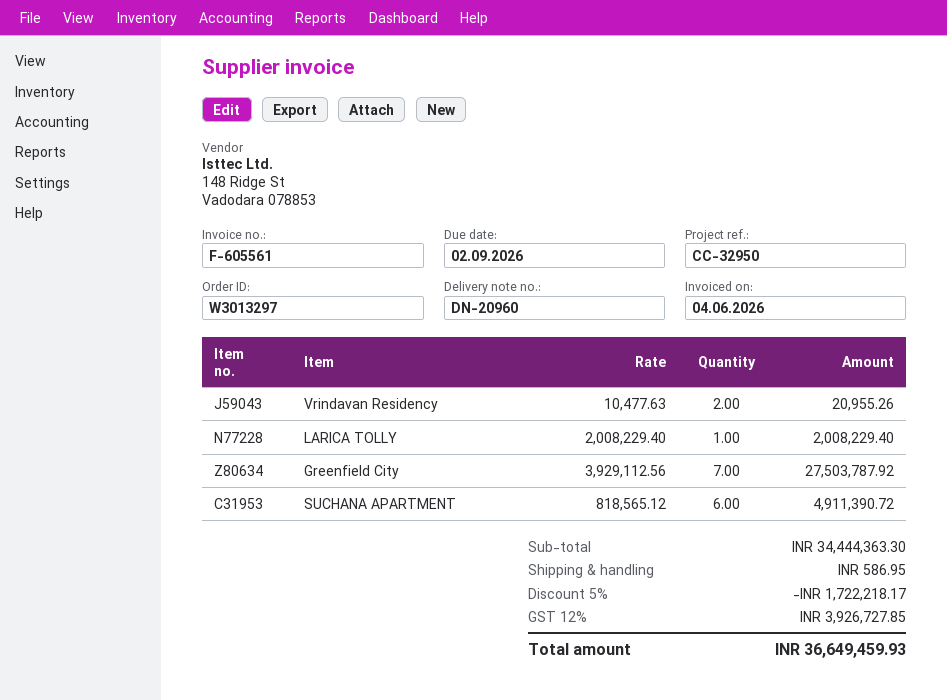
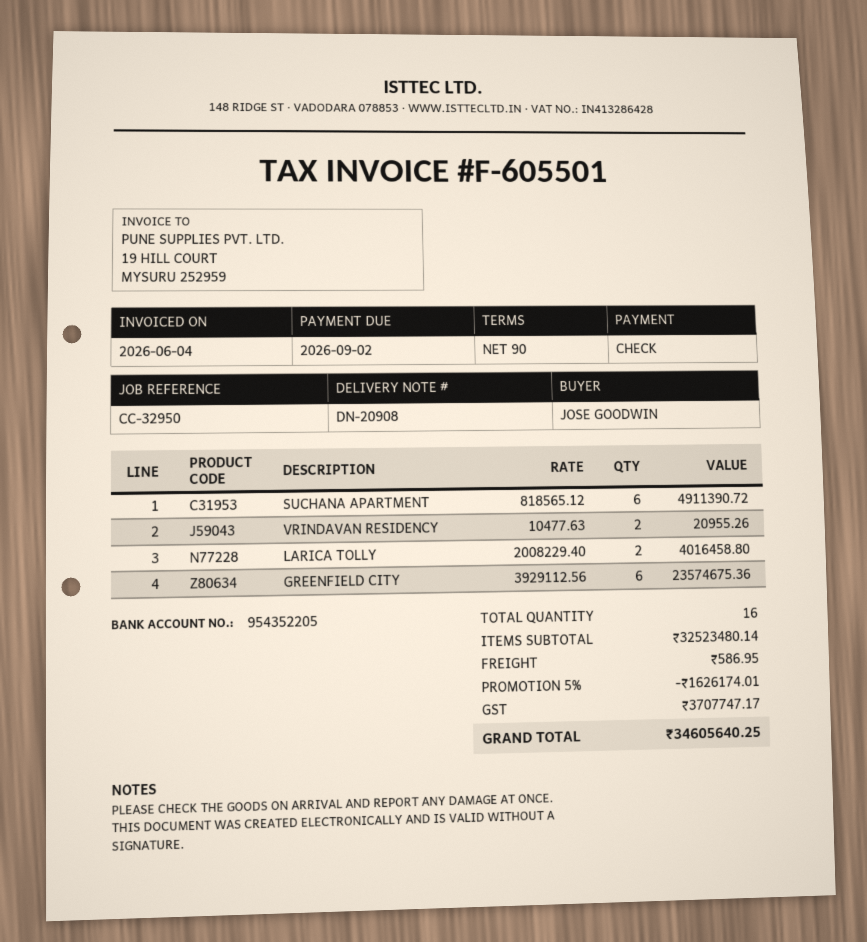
delivery note number: DN-20960 -> DN-20908
invoice number: F-605561 -> F-605501
LARICA TOLLY: 1 x 2008229.40 = 2008229.40 -> 2 x 2008229.40 = 4016458.80
Greenfield City: 7 x 3929112.56 = 27503787.92 -> 6 x 3929112.56 = 23574675.36
subtotal: 34444363.30 -> 32523480.14
discount: 5% = 1722218.17 -> 5% = 1626174.01
tax: 3926727.85 -> 3707747.17
total: 36649459.93 -> 34605640.25

